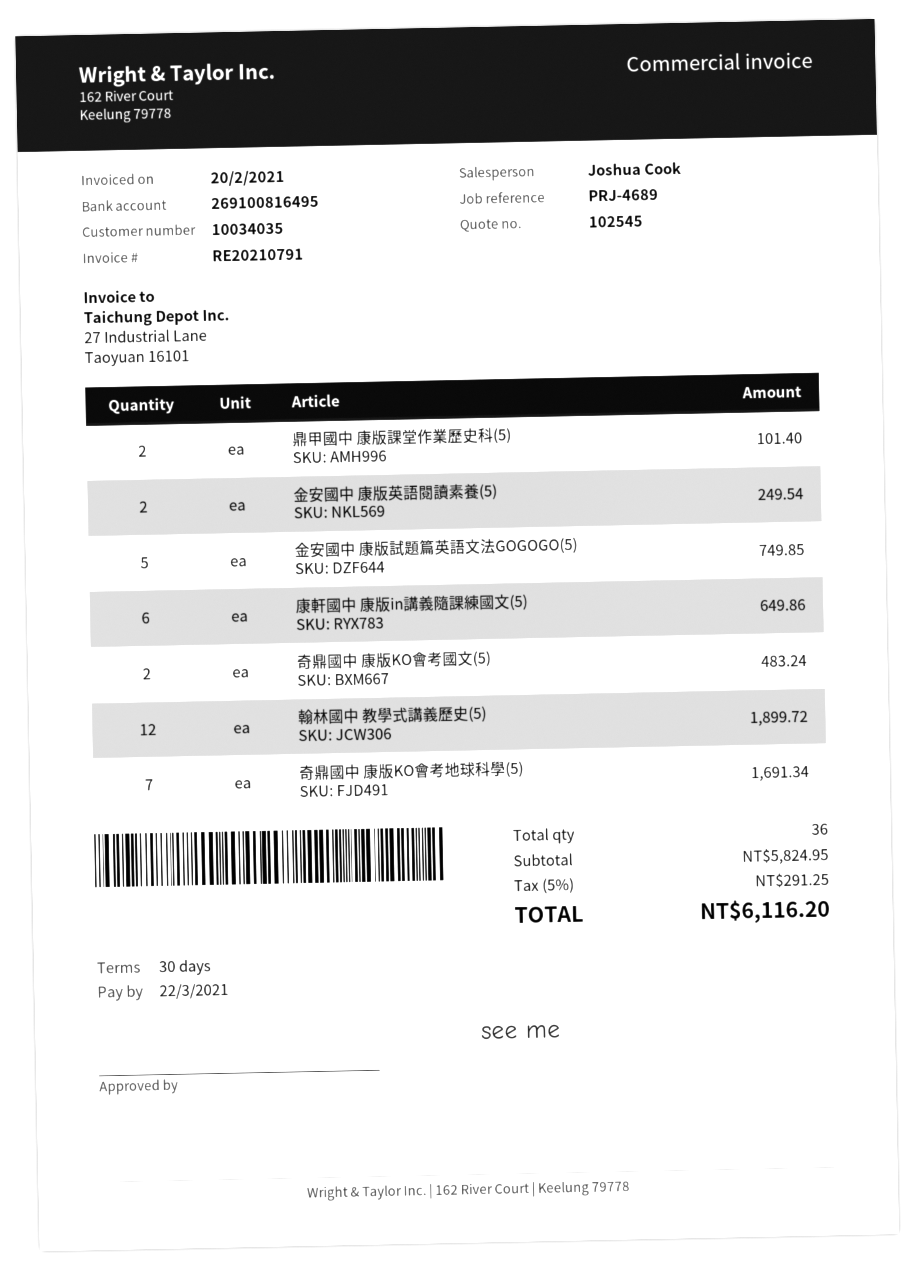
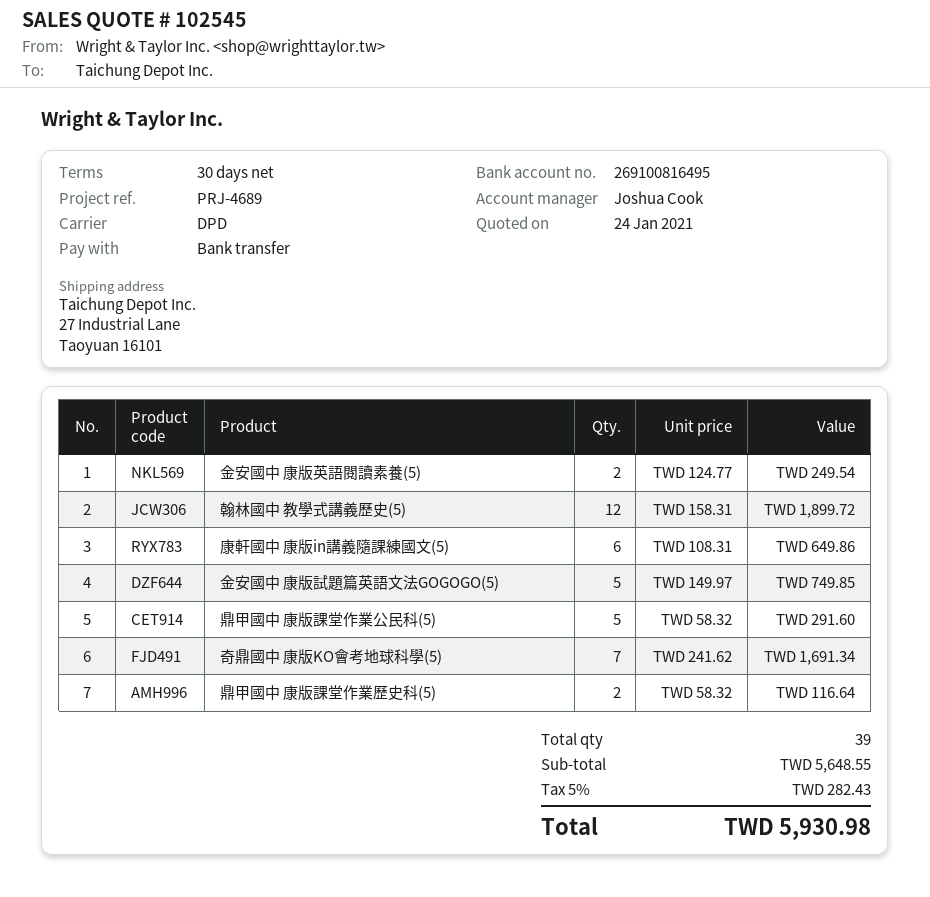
鼎甲國中 康版課堂作業歷史科(5): 2 for 101.40 -> 2 for 116.64
奇鼎國中 康版KO會考國文(5): 2 for 483.24 -> none
鼎甲國中 康版課堂作業公民科(5): none -> 5 for 291.60
total quantity: 36 -> 39
subtotal: 5824.95 -> 5648.55
tax: 5% = 291.25 -> 5% = 282.43
total: 6116.20 -> 5930.98

